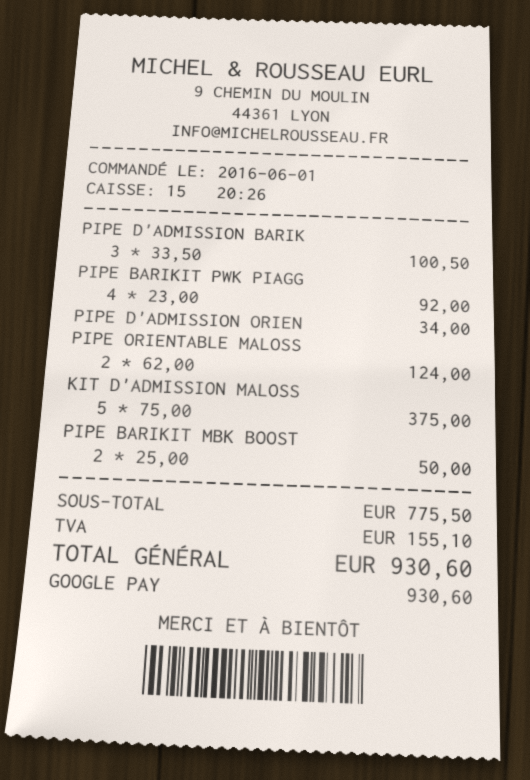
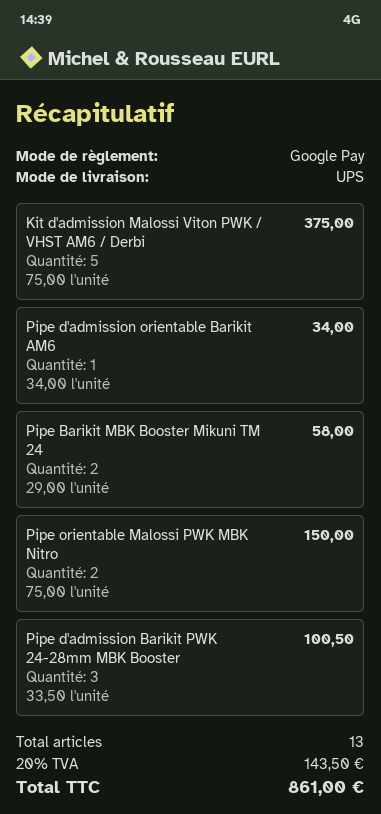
PIPE BARIKIT PWK PIAGG: 4 x 23.00 = 92.00 -> none
PIPE ORIENTABLE MALOSS: 2 x 62.00 = 124.00 -> 2 x 75.00 = 150.00
PIPE BARIKIT MBK BOOST: 2 x 25.00 = 50.00 -> 2 x 29.00 = 58.00
tax: 155.10 -> 143.50
total: 930.60 -> 861.00

